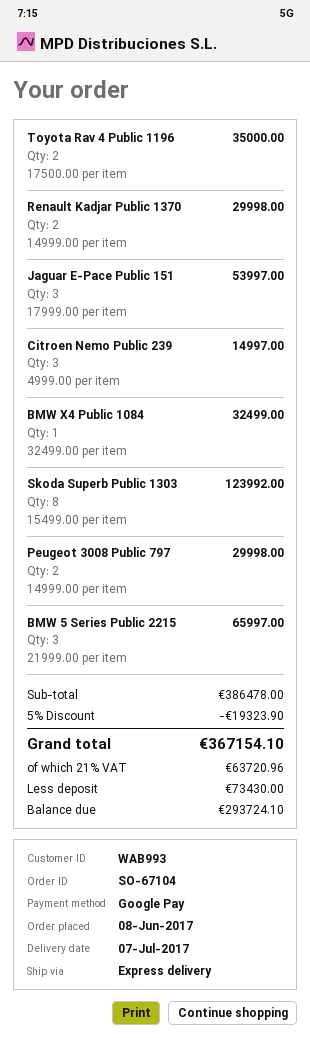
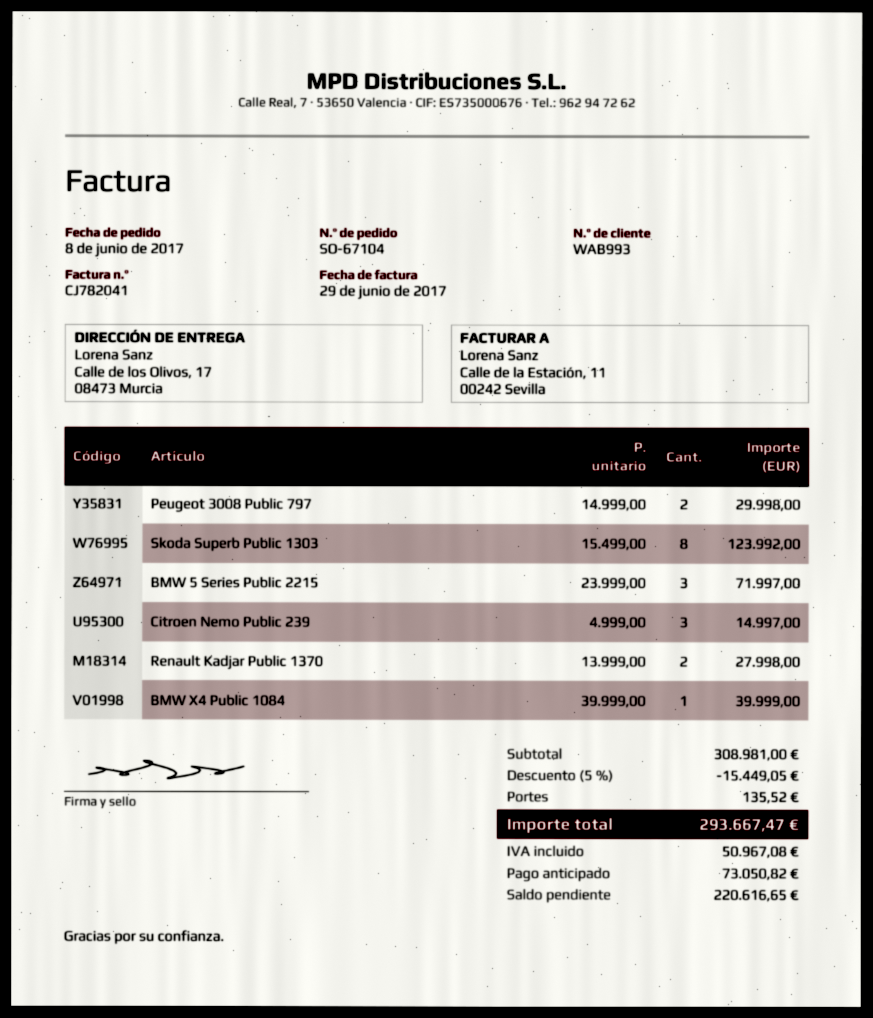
Toyota Rav 4 Public 1196: 2 x 17500.00 = 35000.00 -> none
Renault Kadjar Public 1370: 2 x 14999.00 = 29998.00 -> 2 x 13999.00 = 27998.00
Jaguar E-Pace Public 151: 3 x 17999.00 = 53997.00 -> none
BMW X4 Public 1084: 1 x 32499.00 = 32499.00 -> 1 x 39999.00 = 39999.00
BMW 5 Series Public 2215: 3 x 21999.00 = 65997.00 -> 3 x 23999.00 = 71997.00
subtotal: 386478.00 -> 308981.00
discount: 5% = 19323.90 -> 5% = 15449.05
shipping: none -> 135.52
tax: 63720.96 -> 50967.08
total: 367154.10 -> 293667.47
deposit: 73430.00 -> 73050.82
balance: 293724.10 -> 220616.65

